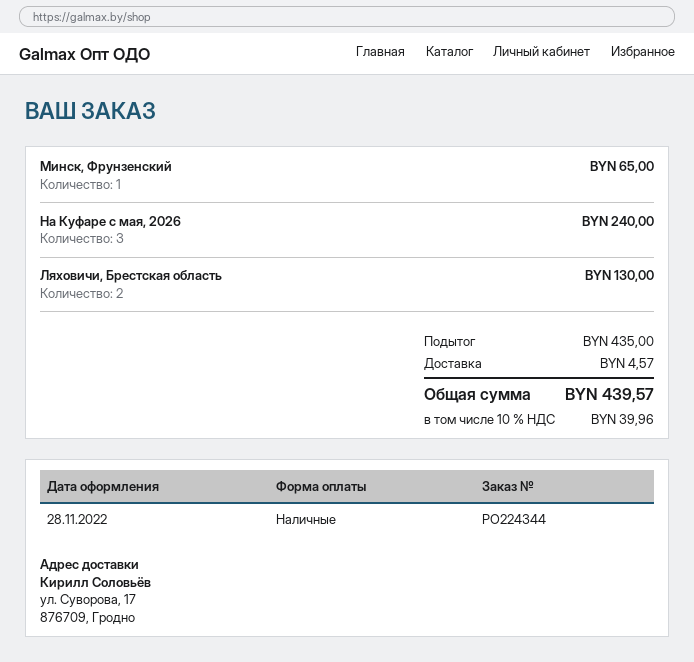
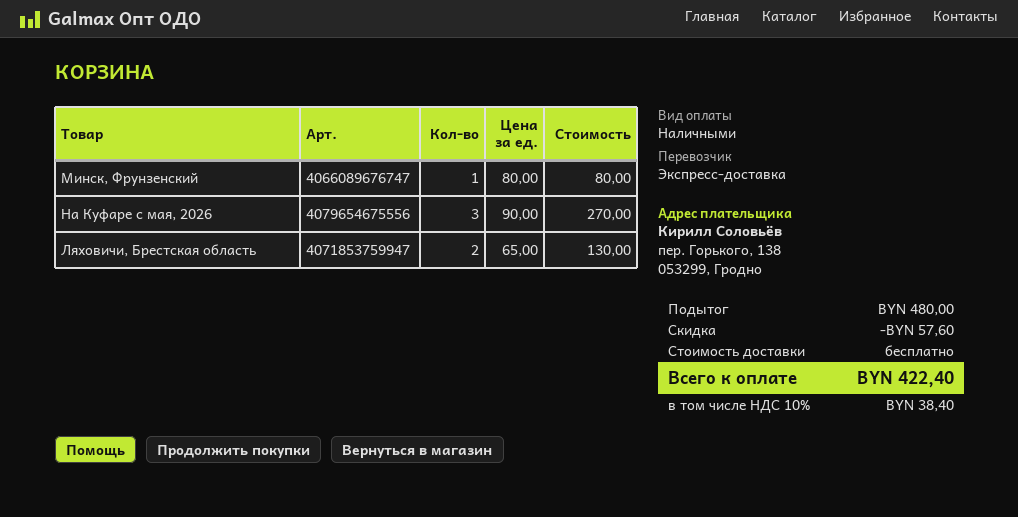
Минск, Фрунзенский: 1 for 65.00 -> 1 for 80.00
На Куфаре с мая, 2026: 3 for 240.00 -> 3 for 270.00
subtotal: 435.00 -> 480.00
discount: none -> 57.60
shipping: 4.57 -> 0.00
tax: 10% = 39.96 -> 10% = 38.40
total: 439.57 -> 422.40

